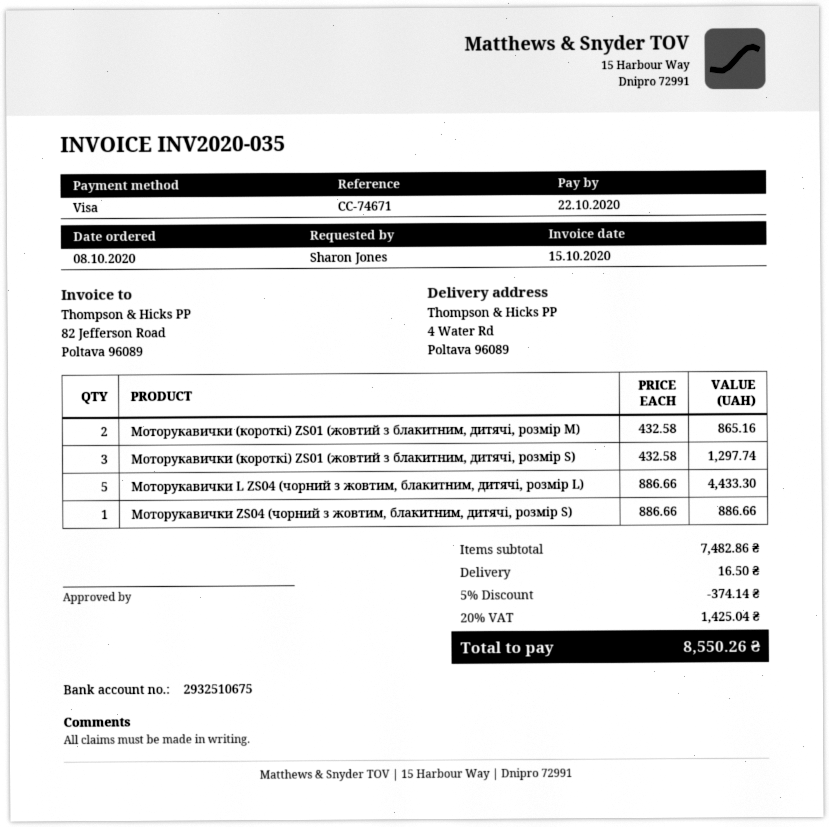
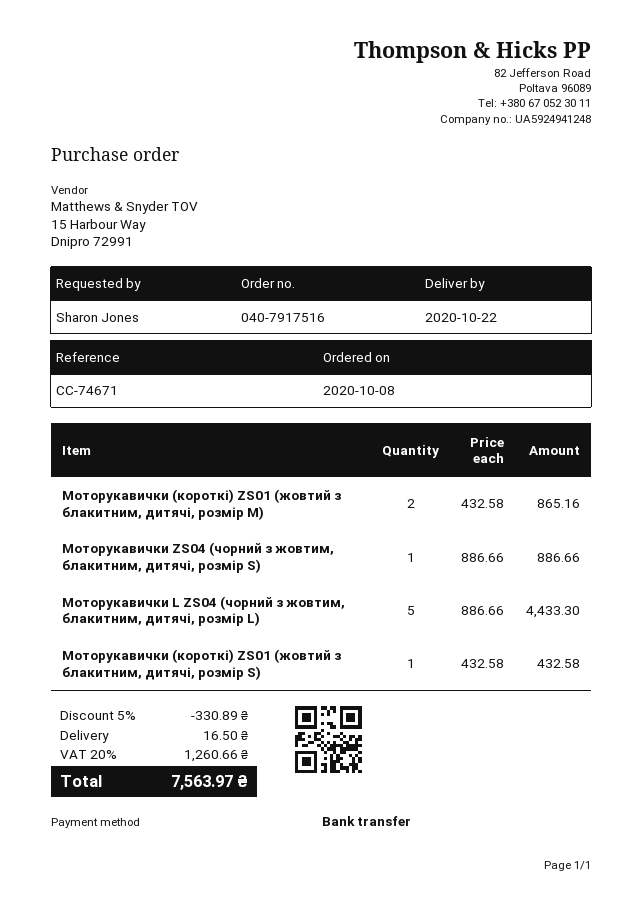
payment method: Visa -> bank transfer
Моторукавички (короткі) ZS01 (жовтий з блакитним, дитячі, розмір S): 3 x 432.58 = 1297.74 -> 1 x 432.58 = 432.58
discount: 5% = 374.14 -> 5% = 330.89
tax: 20% = 1425.04 -> 20% = 1260.66
total: 8550.26 -> 7563.97

